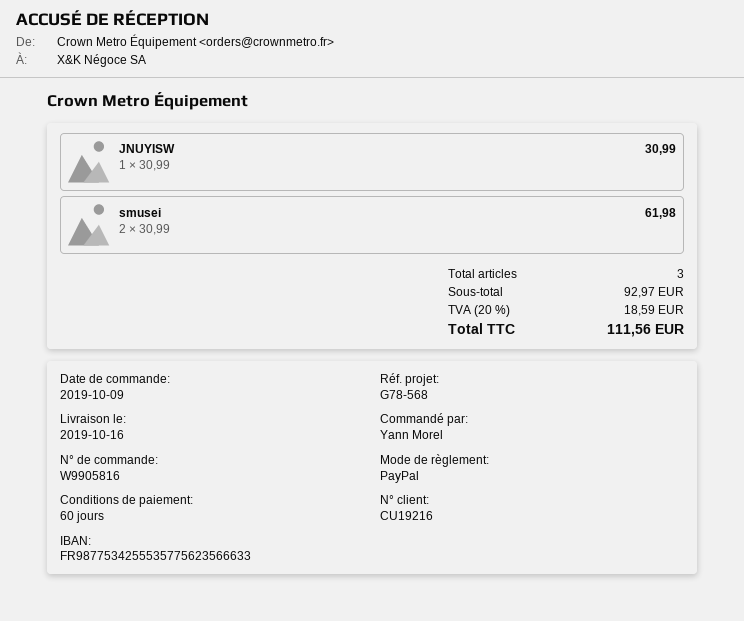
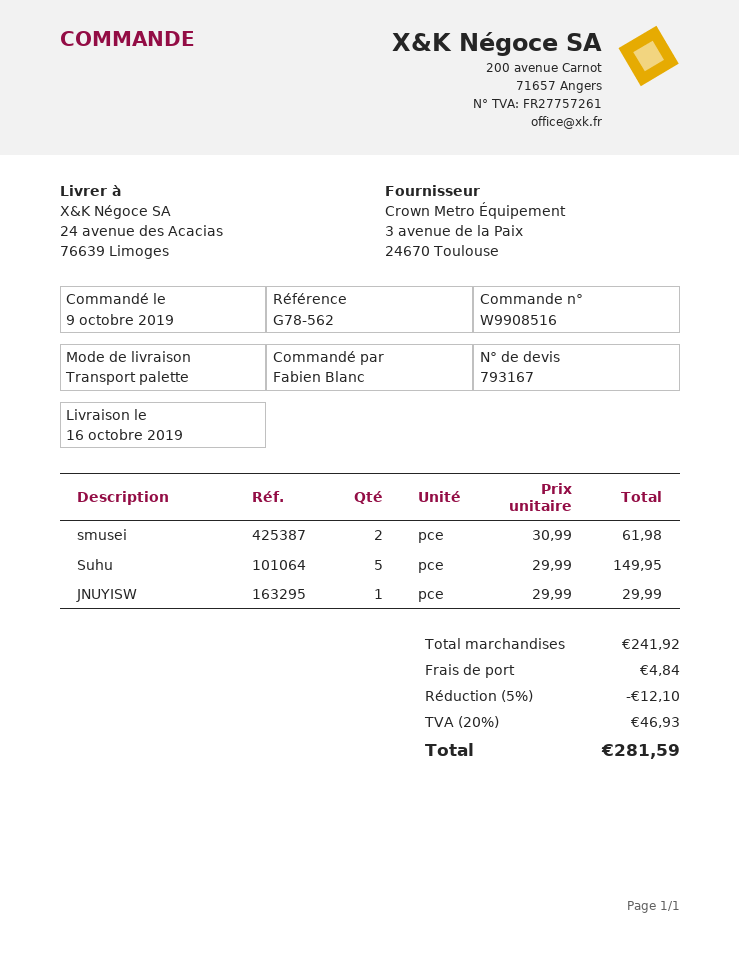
order number: W9905816 -> W9908516
reference: G78-568 -> G78-562
ordered by: Yann Morel -> Fabien Blanc
JNUYISW: 1 x 30.99 = 30.99 -> 1 x 29.99 = 29.99
Suhu: none -> 5 x 29.99 = 149.95
subtotal: 92.97 -> 241.92
discount: none -> 5% = 12.10
shipping: none -> 4.84
tax: 20% = 18.59 -> 20% = 46.93
total: 111.56 -> 281.59

